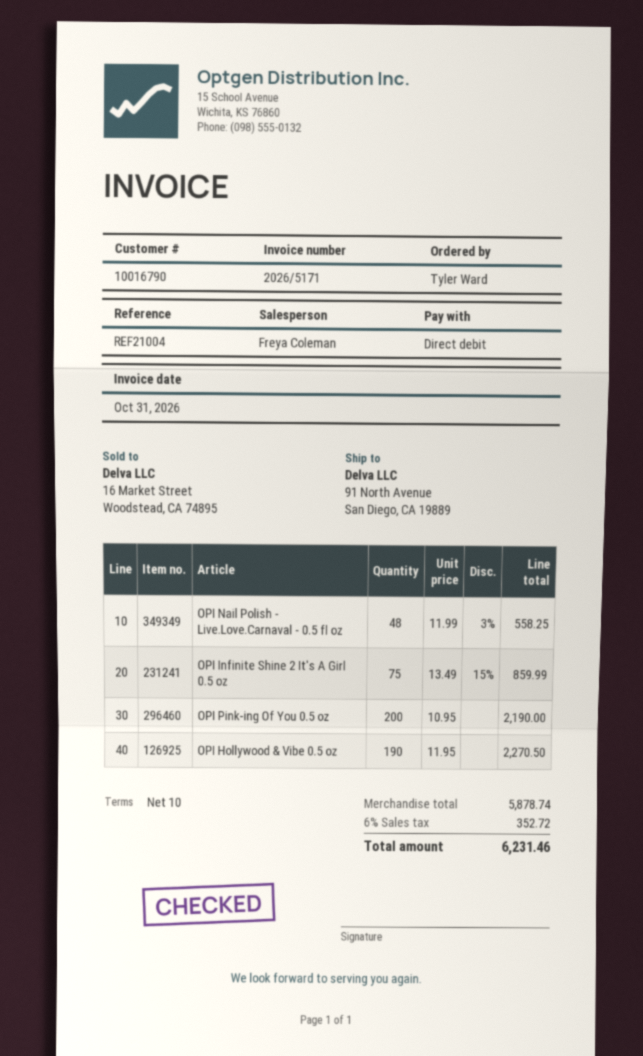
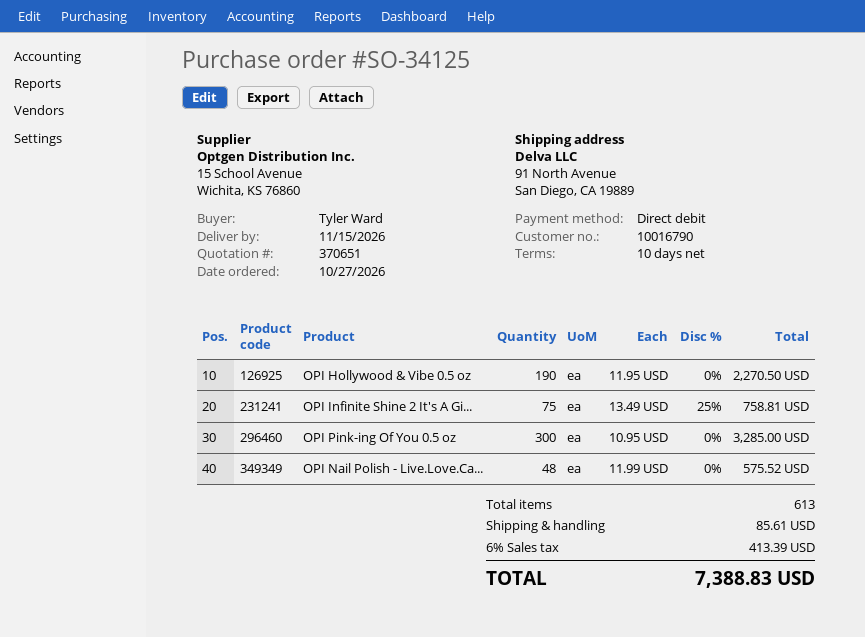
OPI Nail Polish - Live.Love.Carnaval - 0.5 fl oz: 48 x 11.99 - 3% = 558.25 -> 48 x 11.99 = 575.52
OPI Infinite Shine 2 It's A Girl 0.5 oz: 75 x 13.49 - 15% = 859.99 -> 75 x 13.49 - 25% = 758.81
OPI Pink-ing Of You 0.5 oz: 200 x 10.95 = 2190.00 -> 300 x 10.95 = 3285.00
shipping: none -> 85.61
tax: 6% = 352.72 -> 6% = 413.39
total: 6231.46 -> 7388.83

